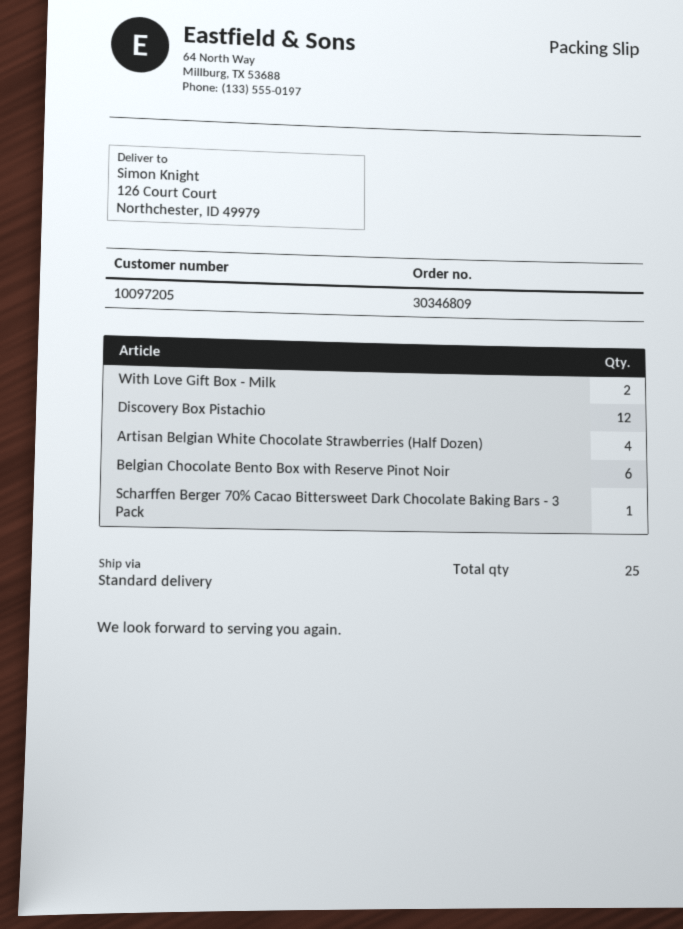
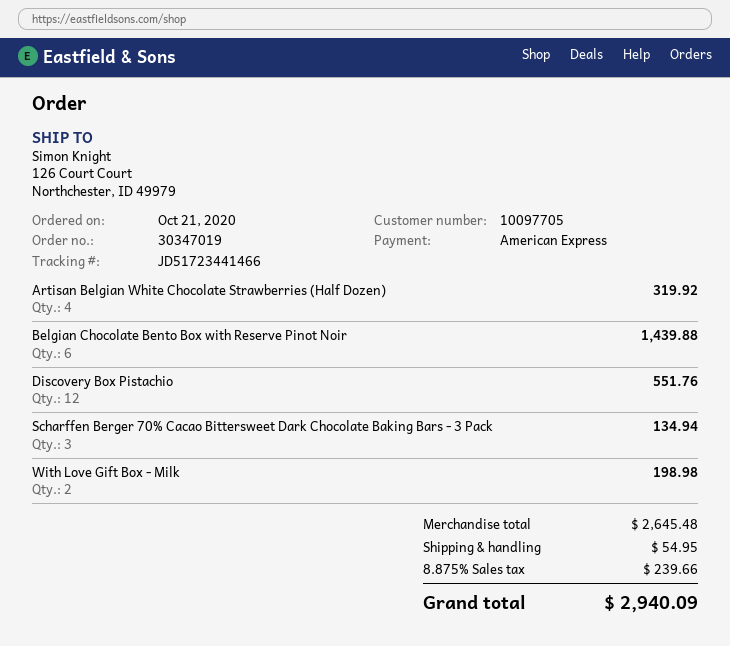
order number: 30346809 -> 30347019
customer number: 10097205 -> 10097705
Scharffen Berger 70% Cacao Bittersweet Dark Chocolate Baking Bars - 3 Pack: 1 -> 3

